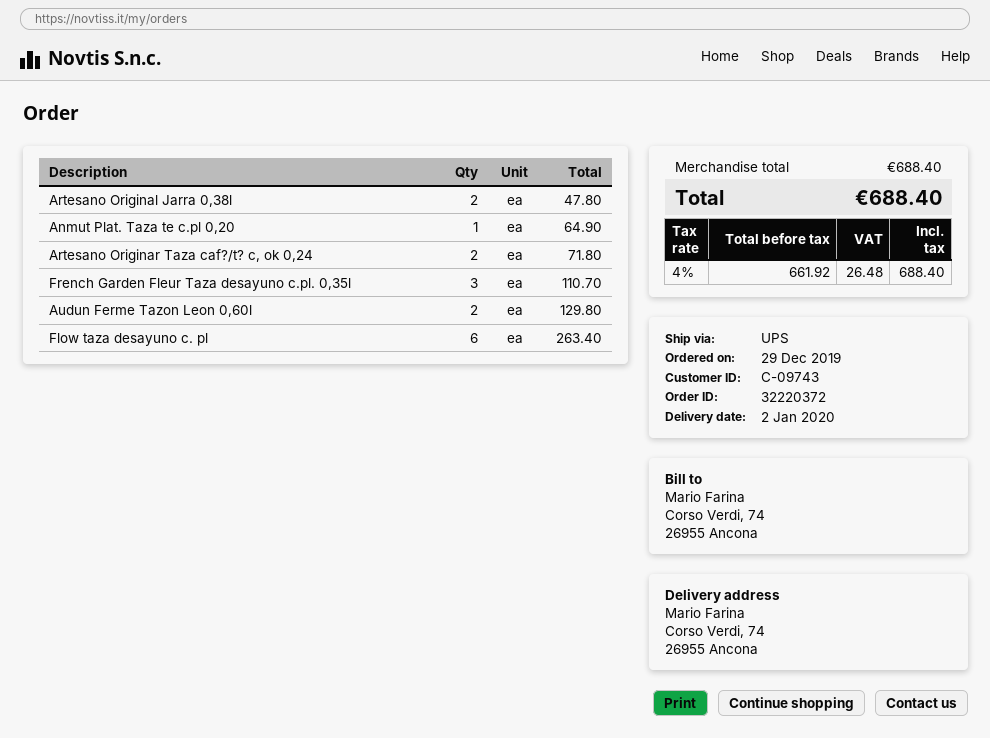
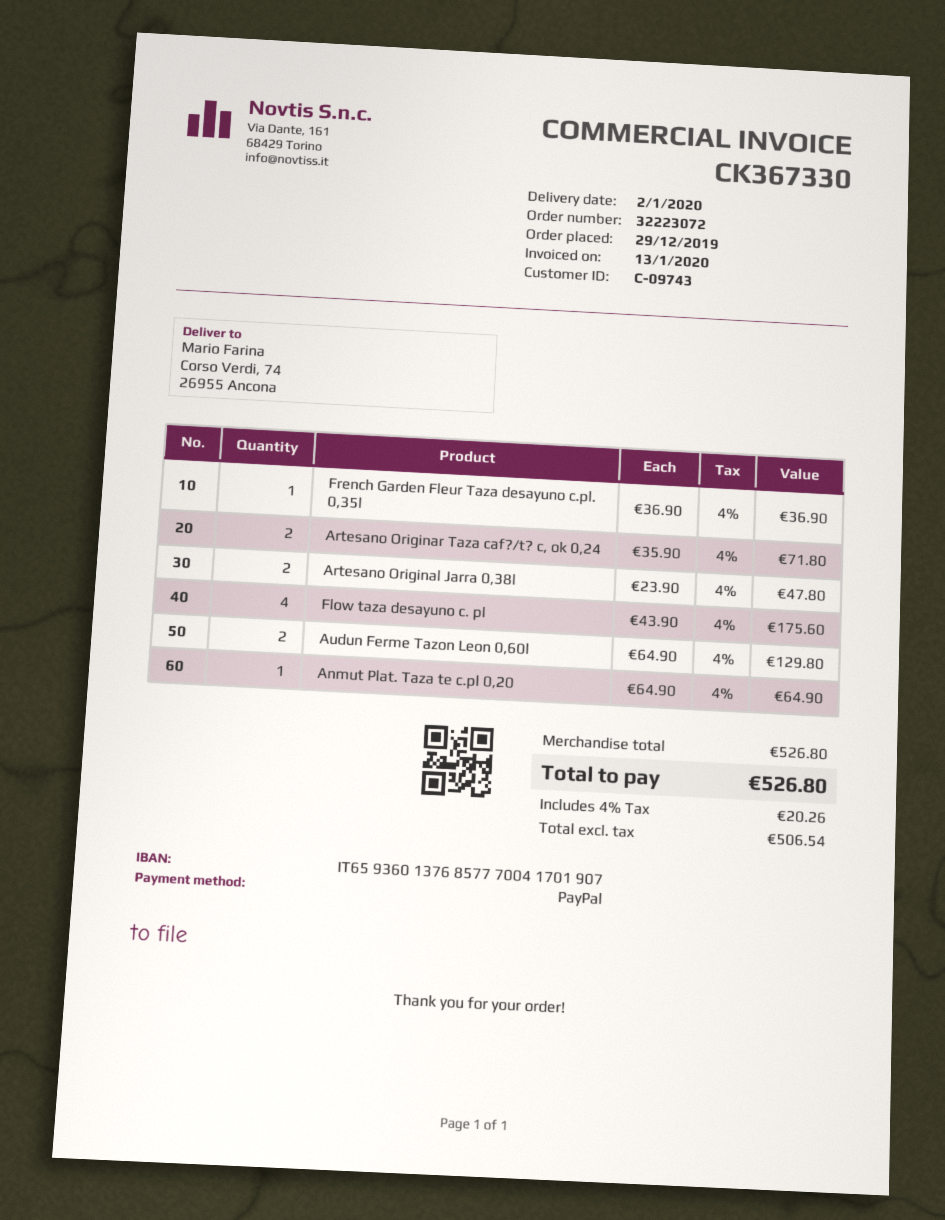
order number: 32220372 -> 32223072
French Garden Fleur Taza desayuno c.pl. 0,35l: 3 for 110.70 -> 1 for 36.90
Flow taza desayuno c. pl: 6 for 263.40 -> 4 for 175.60
subtotal: 688.40 -> 526.80
net: 661.92 -> 506.54
tax: 4% = 26.48 -> 4% = 20.26
total: 688.40 -> 526.80

